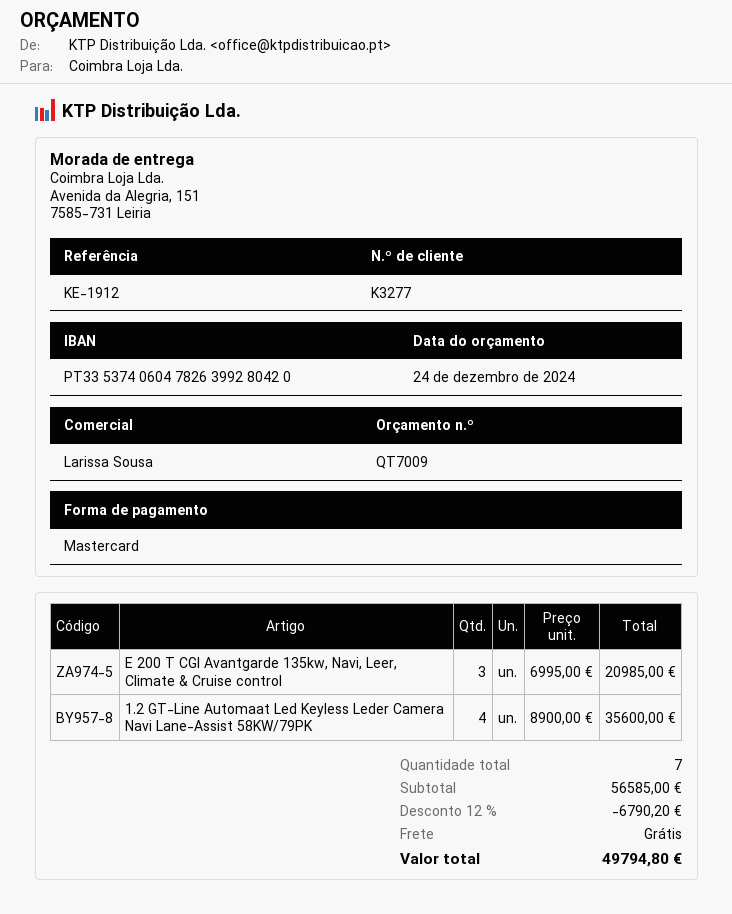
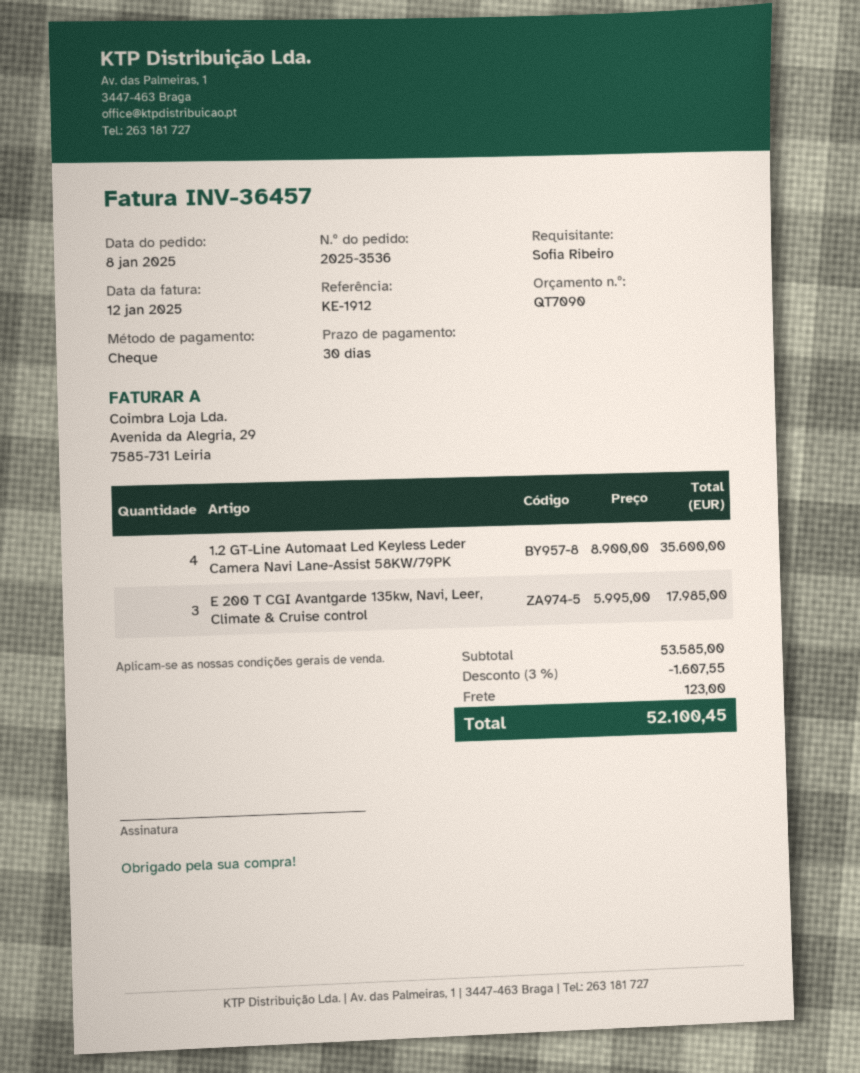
quote number: QT7009 -> QT7090
payment method: Mastercard -> cheque
E 200 T CGI Avantgarde 135kw, Navi, Leer, Climate & Cruise control: 3 x 6995.00 = 20985.00 -> 3 x 5995.00 = 17985.00
subtotal: 56585.00 -> 53585.00
discount: 12% = 6790.20 -> 3% = 1607.55
shipping: 0.00 -> 123.00
total: 49794.80 -> 52100.45

